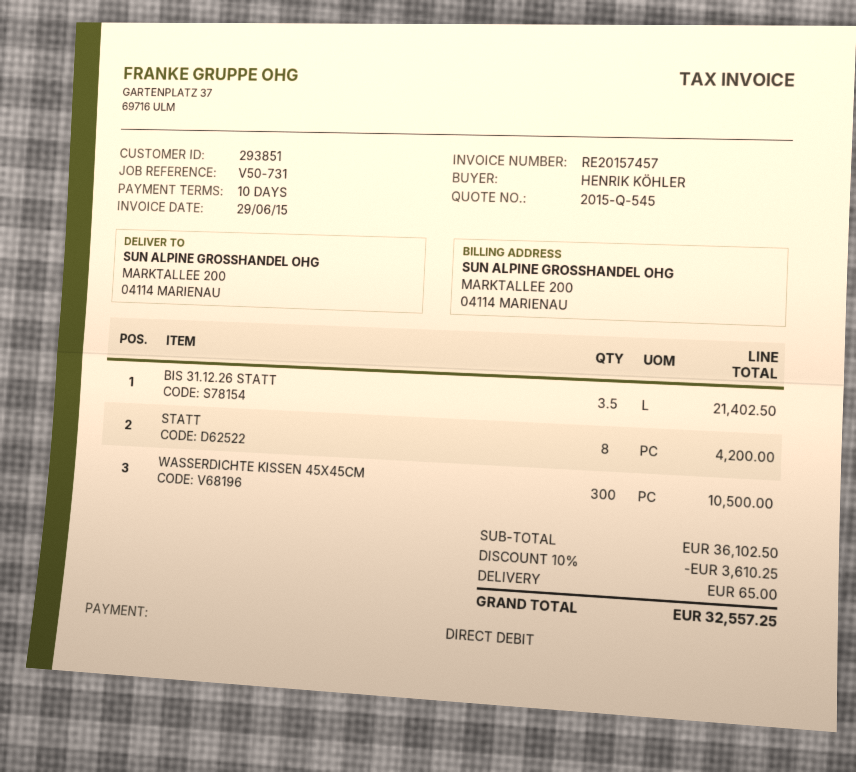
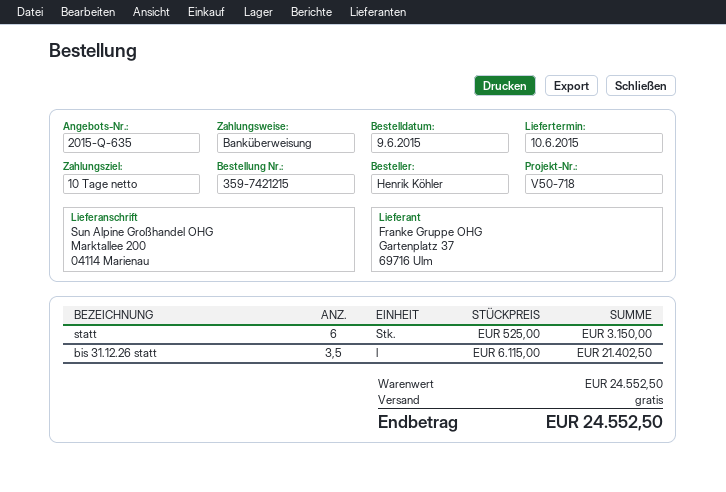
quote number: 2015-Q-545 -> 2015-Q-635
reference: V50-731 -> V50-718
payment method: direct debit -> bank transfer
STATT: 8 for 4200.00 -> 6 for 3150.00
WASSERDICHTE KISSEN 45X45CM: 300 for 10500.00 -> none
subtotal: 36102.50 -> 24552.50
discount: 10% = 3610.25 -> none
shipping: 65.00 -> 0.00
total: 32557.25 -> 24552.50

